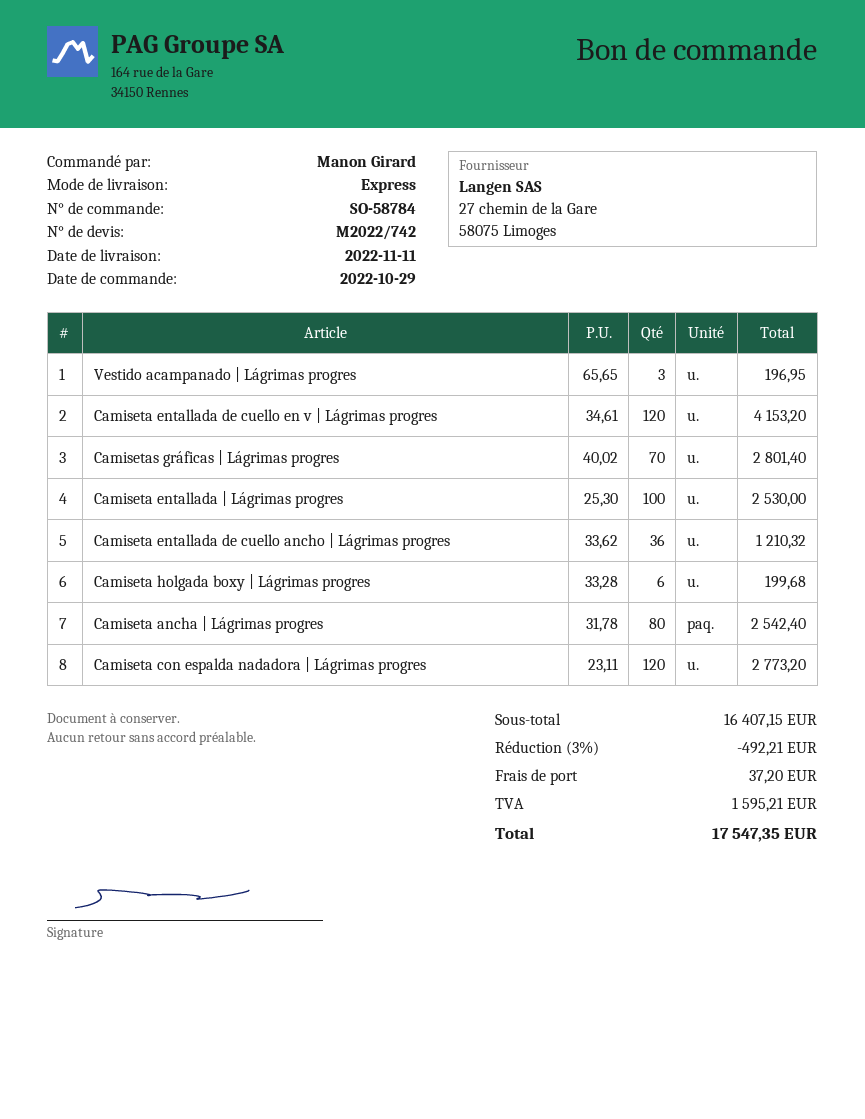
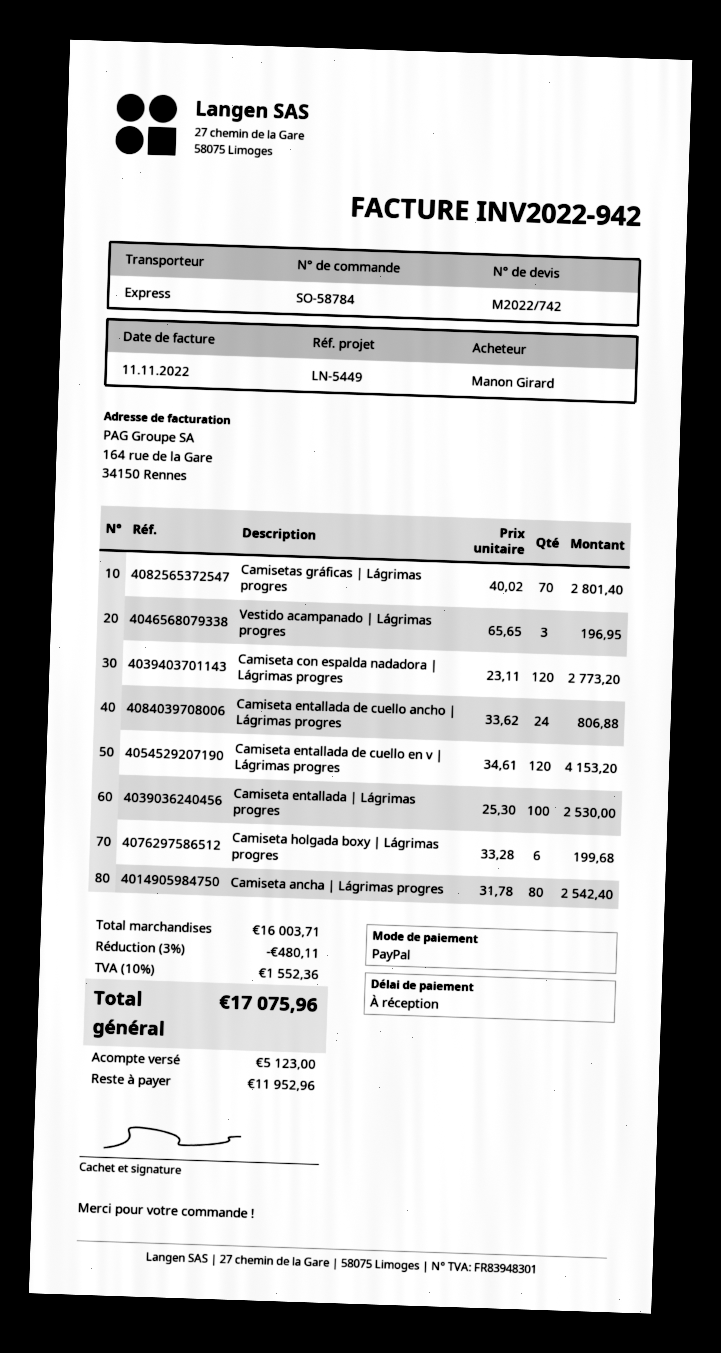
Camiseta entallada de cuello ancho | Lágrimas progres: 36 x 33.62 = 1210.32 -> 24 x 33.62 = 806.88
subtotal: 16407.15 -> 16003.71
discount: 3% = 492.21 -> 3% = 480.11
shipping: 37.20 -> none
tax: 1595.21 -> 1552.36
total: 17547.35 -> 17075.96

